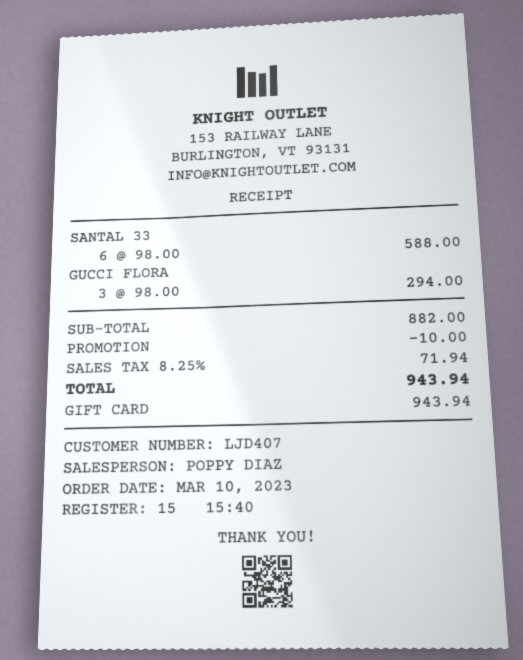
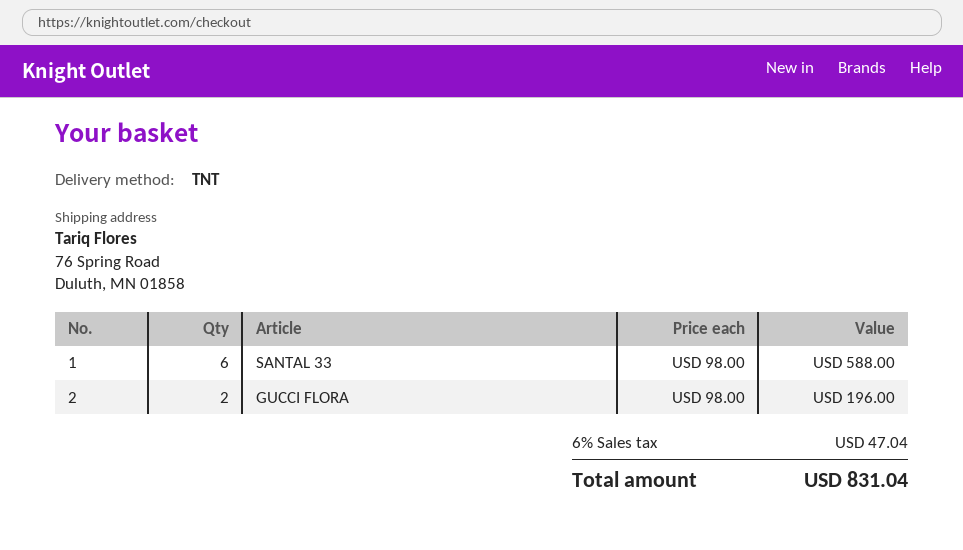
GUCCI FLORA: 3 x 98.00 = 294.00 -> 2 x 98.00 = 196.00
discount: 10.00 -> none
tax: 8.25% = 71.94 -> 6% = 47.04
total: 943.94 -> 831.04

